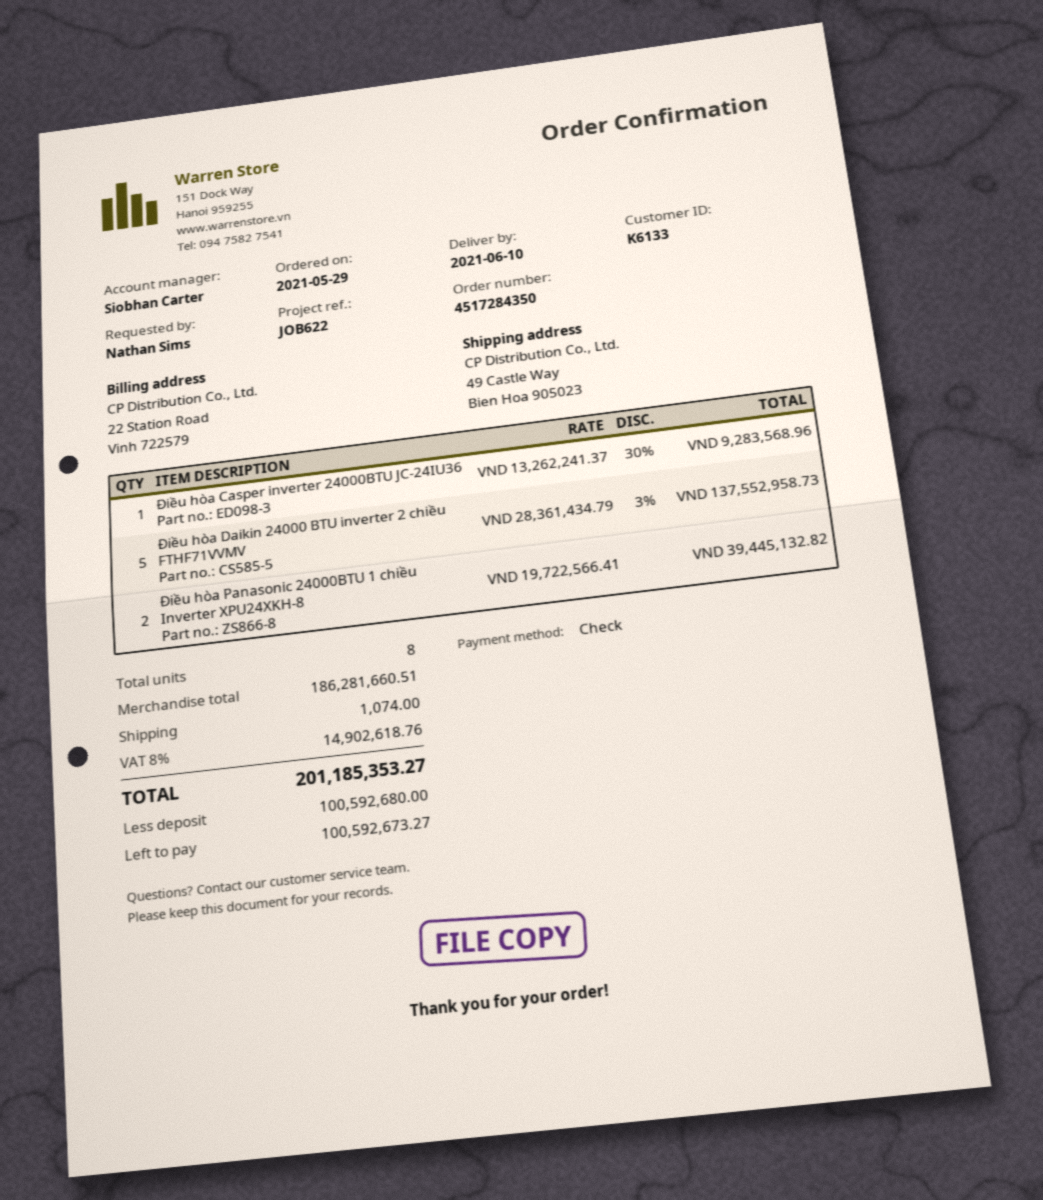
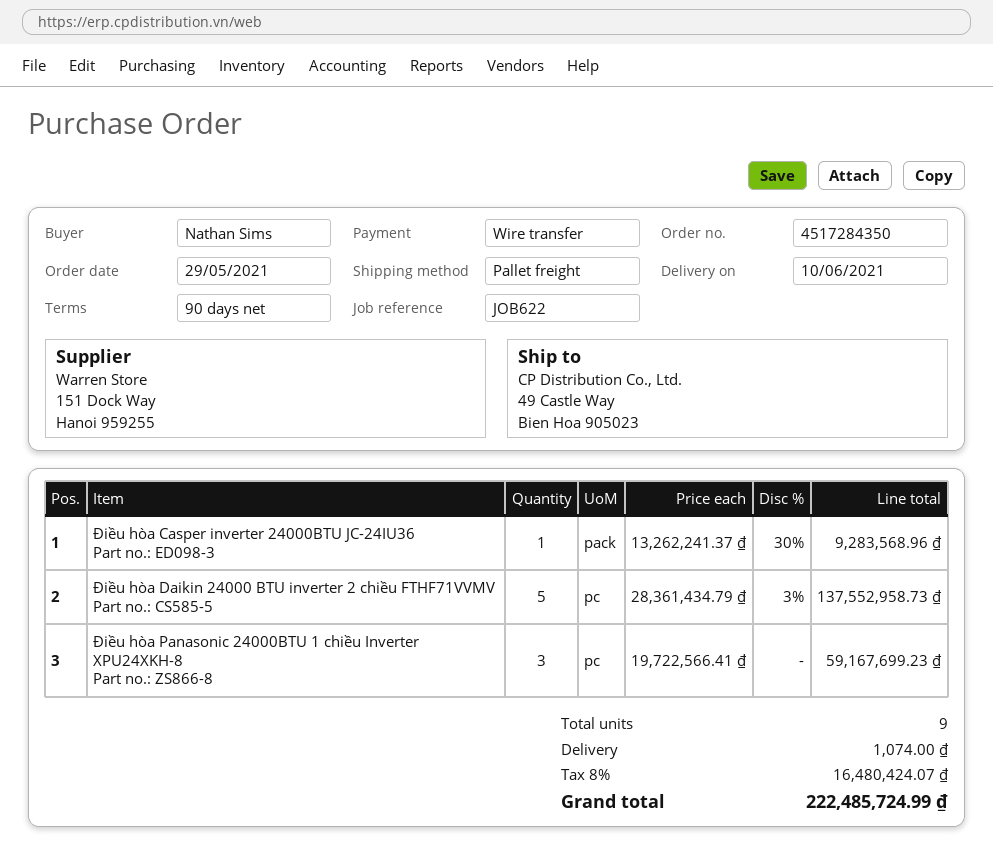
payment method: cheque -> bank transfer
Điều hòa Panasonic 24000BTU 1 chiều Inverter XPU24XKH-8: 2 x 19722566.41 = 39445132.82 -> 3 x 19722566.41 = 59167699.23
total quantity: 8 -> 9
tax: 8% = 14902618.76 -> 8% = 16480424.07
total: 201185353.27 -> 222485724.99

